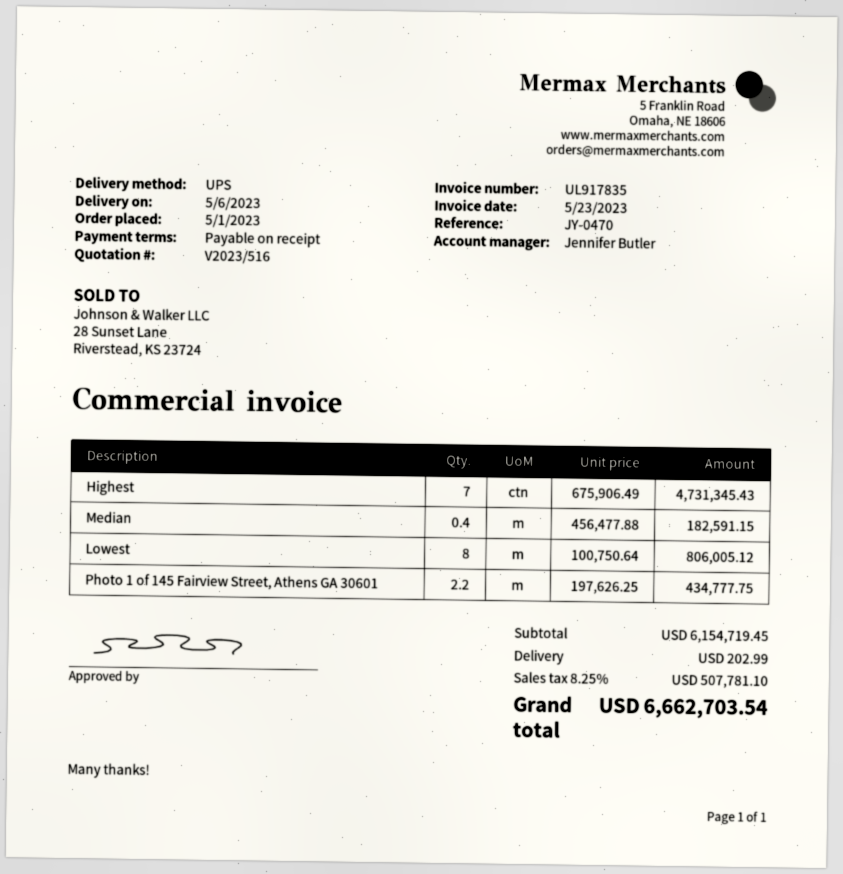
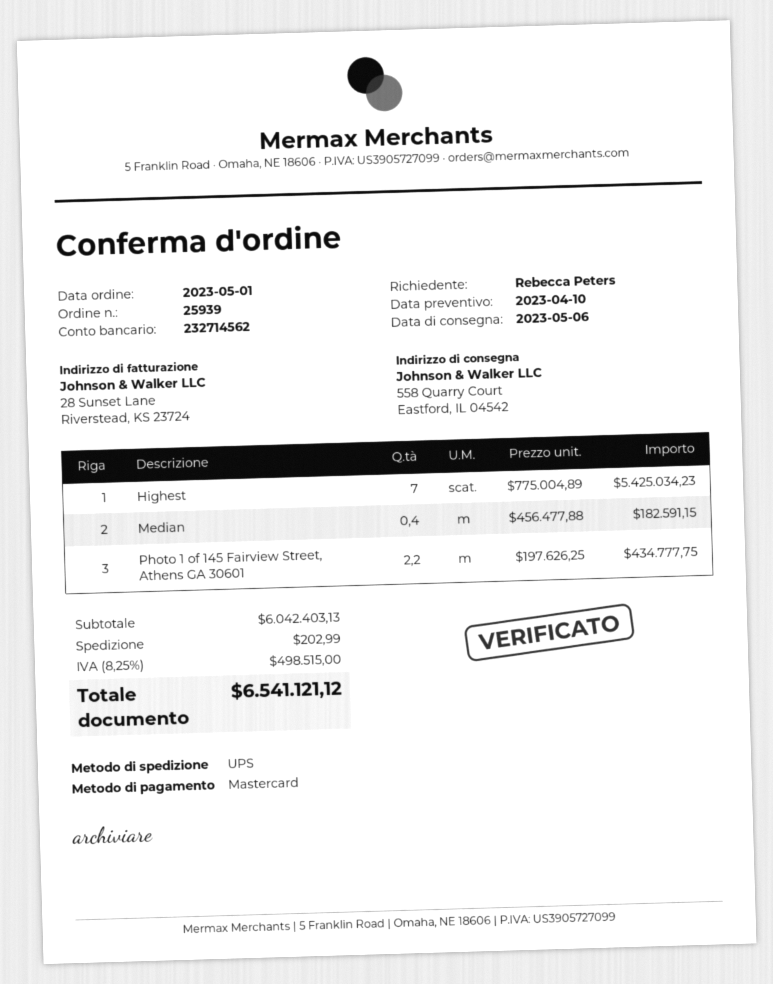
Highest: 7 x 675906.49 = 4731345.43 -> 7 x 775004.89 = 5425034.23
Lowest: 8 x 100750.64 = 806005.12 -> none
subtotal: 6154719.45 -> 6042403.13
tax: 8.25% = 507781.10 -> 8.25% = 498515.00
total: 6662703.54 -> 6541121.12

